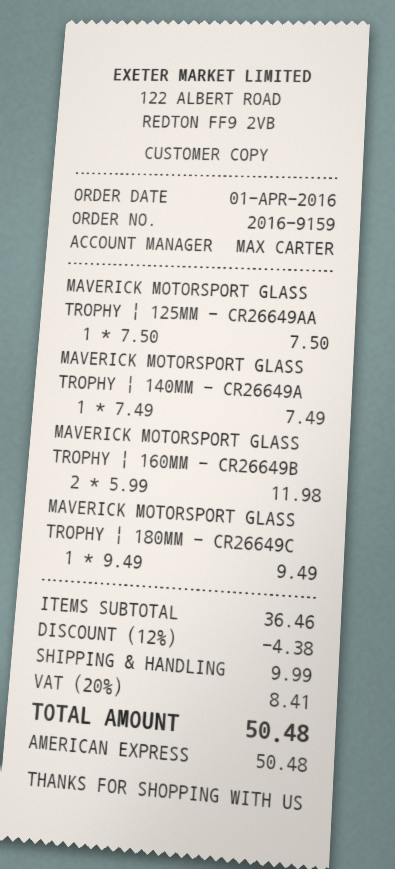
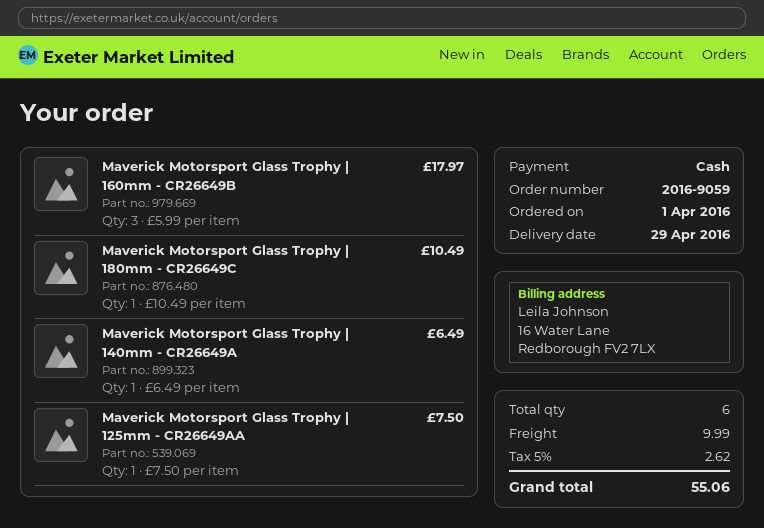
order number: 2016-9159 -> 2016-9059
payment method: American Express -> cash
MAVERICK MOTORSPORT GLASS TROPHY | 140MM - CR26649A: 1 x 7.49 = 7.49 -> 1 x 6.49 = 6.49
MAVERICK MOTORSPORT GLASS TROPHY | 160MM - CR26649B: 2 x 5.99 = 11.98 -> 3 x 5.99 = 17.97
MAVERICK MOTORSPORT GLASS TROPHY | 180MM - CR26649C: 1 x 9.49 = 9.49 -> 1 x 10.49 = 10.49
discount: 12% = 4.38 -> none
tax: 20% = 8.41 -> 5% = 2.62
total: 50.48 -> 55.06

